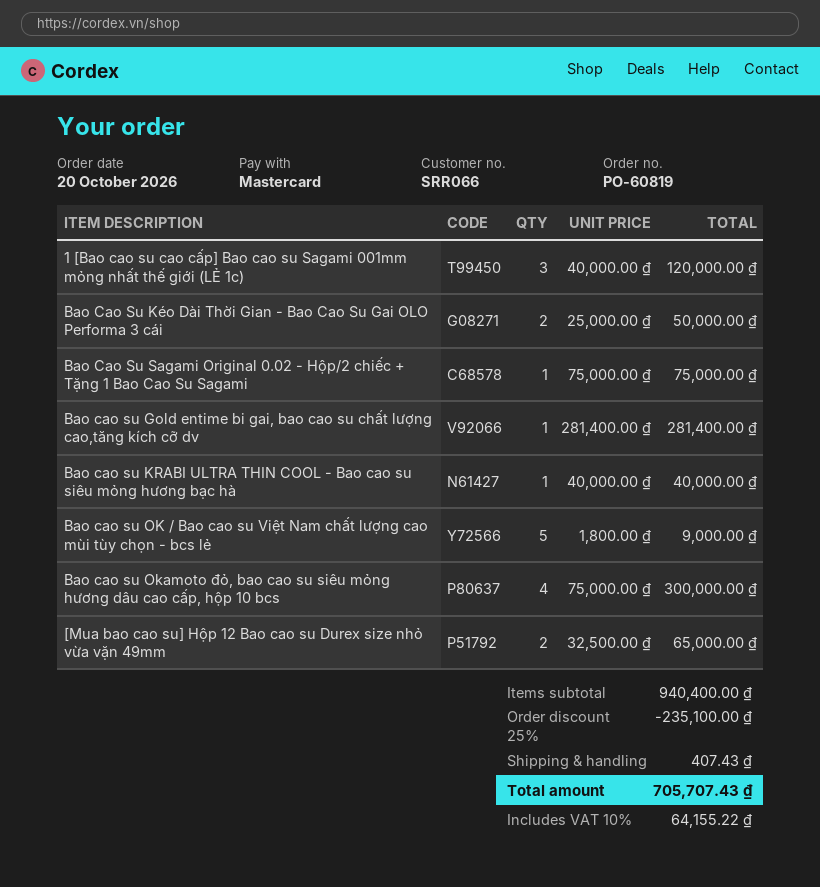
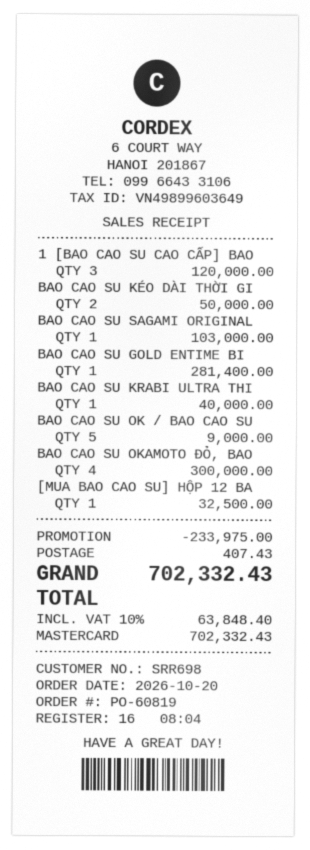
customer number: SRR066 -> SRR698
Bao Cao Su Sagami Original 0.02 - Hộp/2 chiếc + Tặng 1 Bao Cao Su Sagami: 1 for 75000.00 -> 1 for 103000.00
[Mua bao cao su] Hộp 12 Bao cao su Durex size nhỏ vừa vặn 49mm: 2 for 65000.00 -> 1 for 32500.00
discount: 235100.00 -> 233975.00
tax: 10% = 64155.22 -> 10% = 63848.40
total: 705707.43 -> 702332.43

